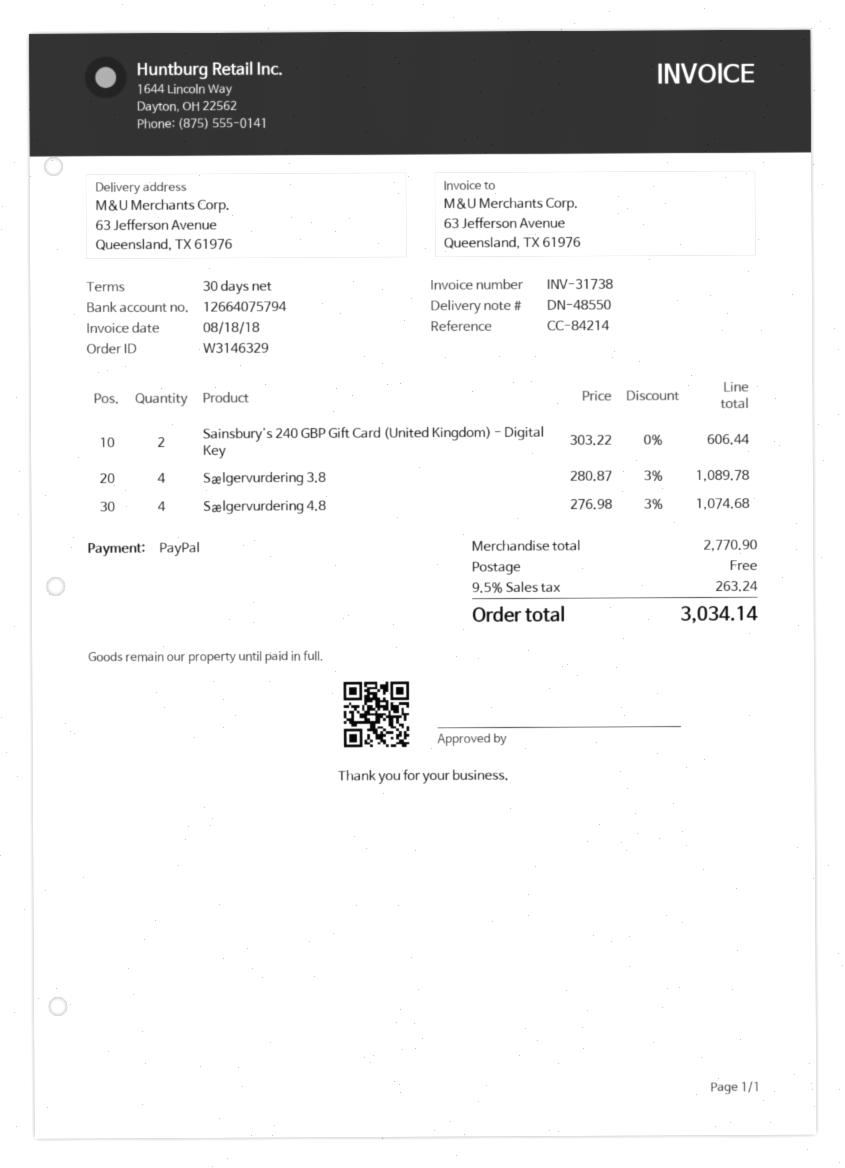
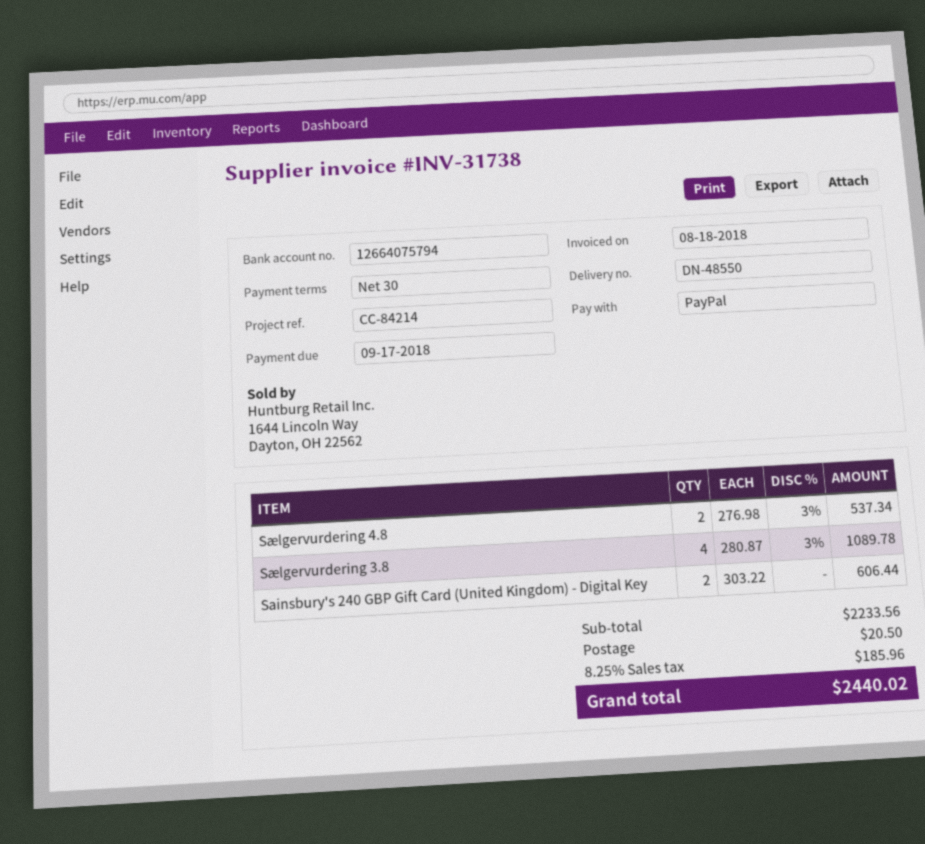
Sælgervurdering 4.8: 4 x 276.98 - 3% = 1074.68 -> 2 x 276.98 - 3% = 537.34
subtotal: 2770.90 -> 2233.56
shipping: 0.00 -> 20.50
tax: 9.5% = 263.24 -> 8.25% = 185.96
total: 3034.14 -> 2440.02

